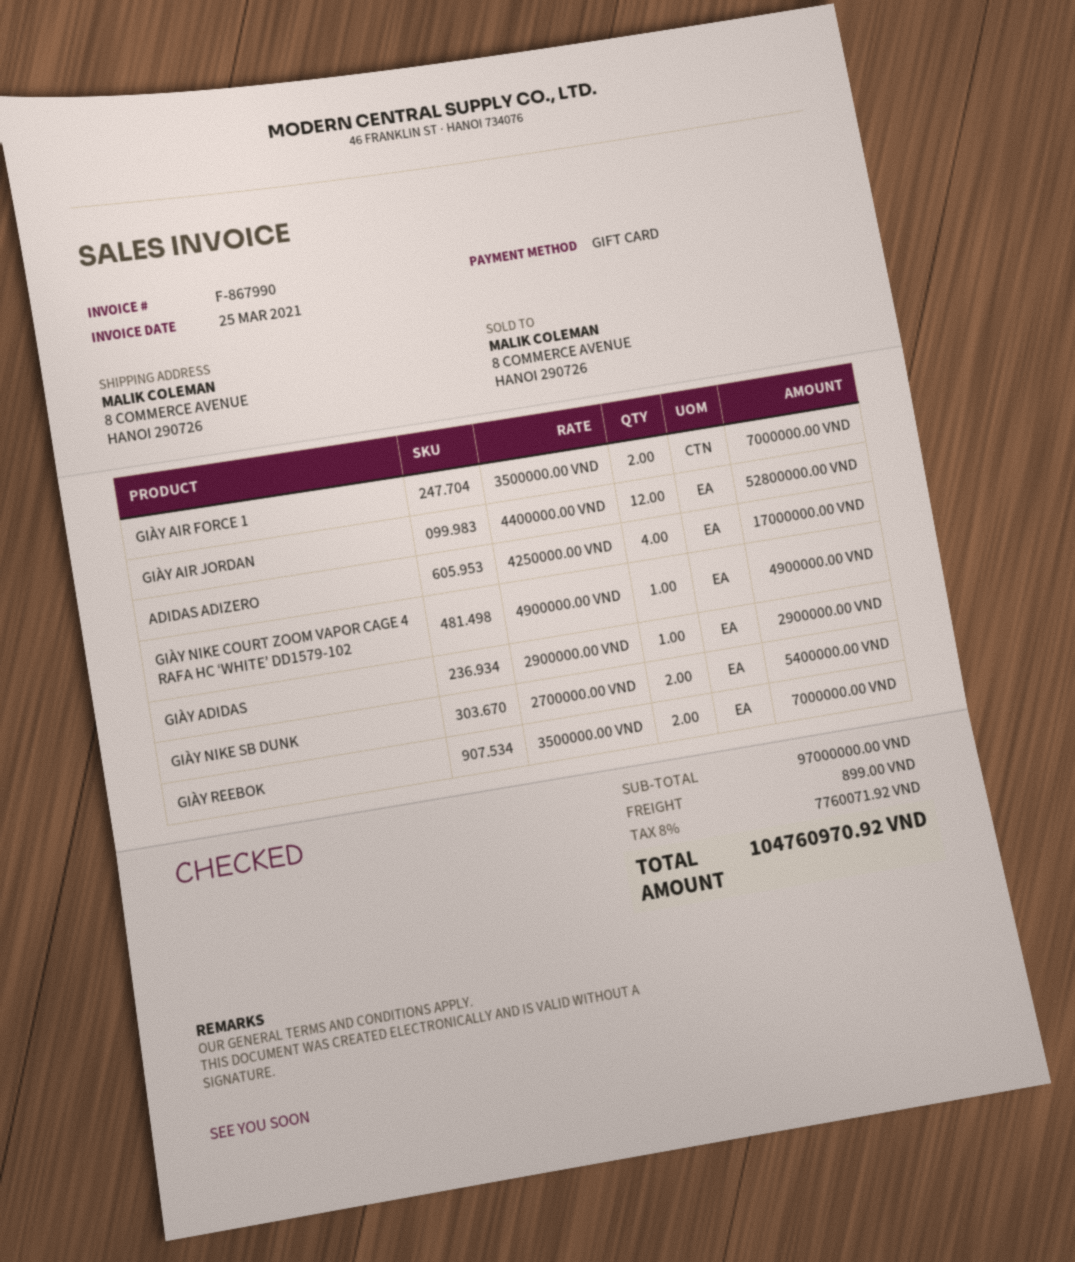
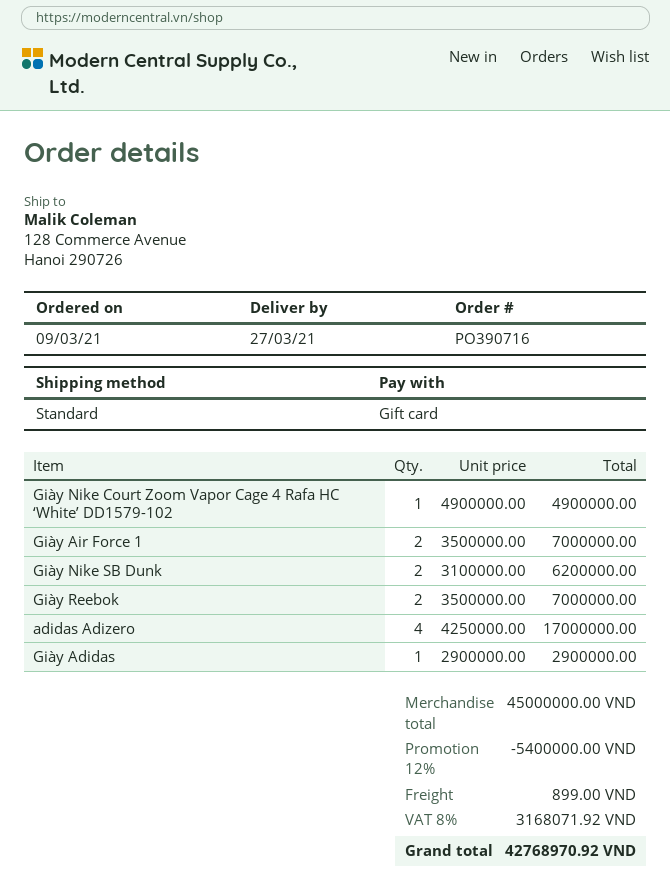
ship to: 8 COMMERCE AVENUE, HANOI 290726 -> 128 Commerce Avenue, Hanoi 290726
GIÀY AIR JORDAN: 12 x 4400000.00 = 52800000.00 -> none
GIÀY NIKE SB DUNK: 2 x 2700000.00 = 5400000.00 -> 2 x 3100000.00 = 6200000.00
subtotal: 97000000.00 -> 45000000.00
discount: none -> 12% = 5400000.00
tax: 8% = 7760071.92 -> 8% = 3168071.92
total: 104760970.92 -> 42768970.92

